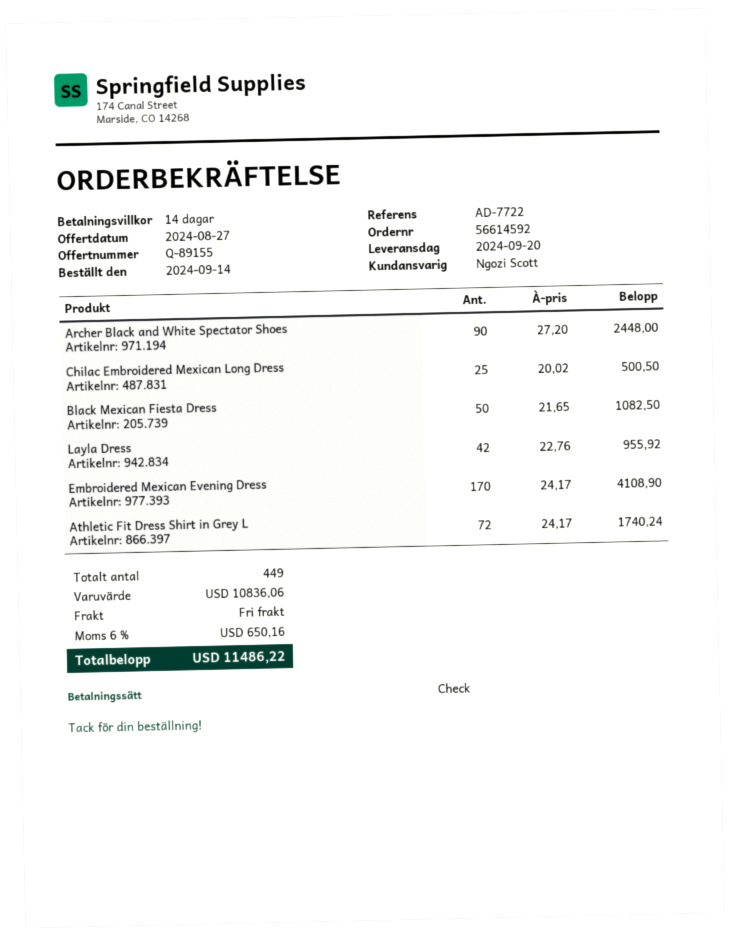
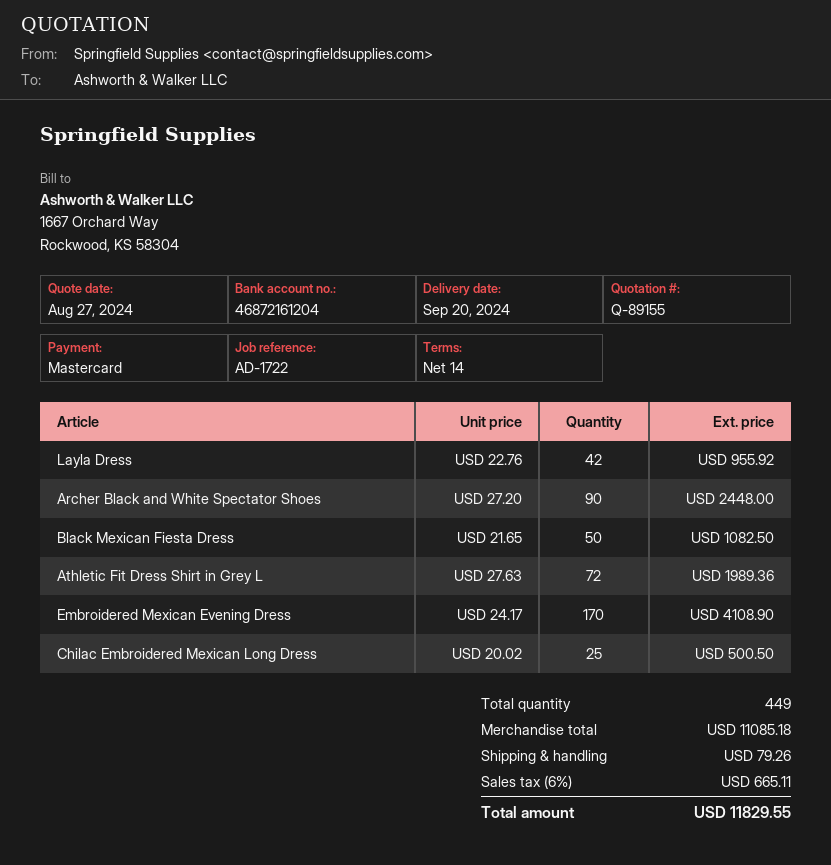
reference: AD-7722 -> AD-1722
payment method: cheque -> Mastercard
Athletic Fit Dress Shirt in Grey L: 72 x 24.17 = 1740.24 -> 72 x 27.63 = 1989.36
subtotal: 10836.06 -> 11085.18
shipping: 0.00 -> 79.26
tax: 6% = 650.16 -> 6% = 665.11
total: 11486.22 -> 11829.55

